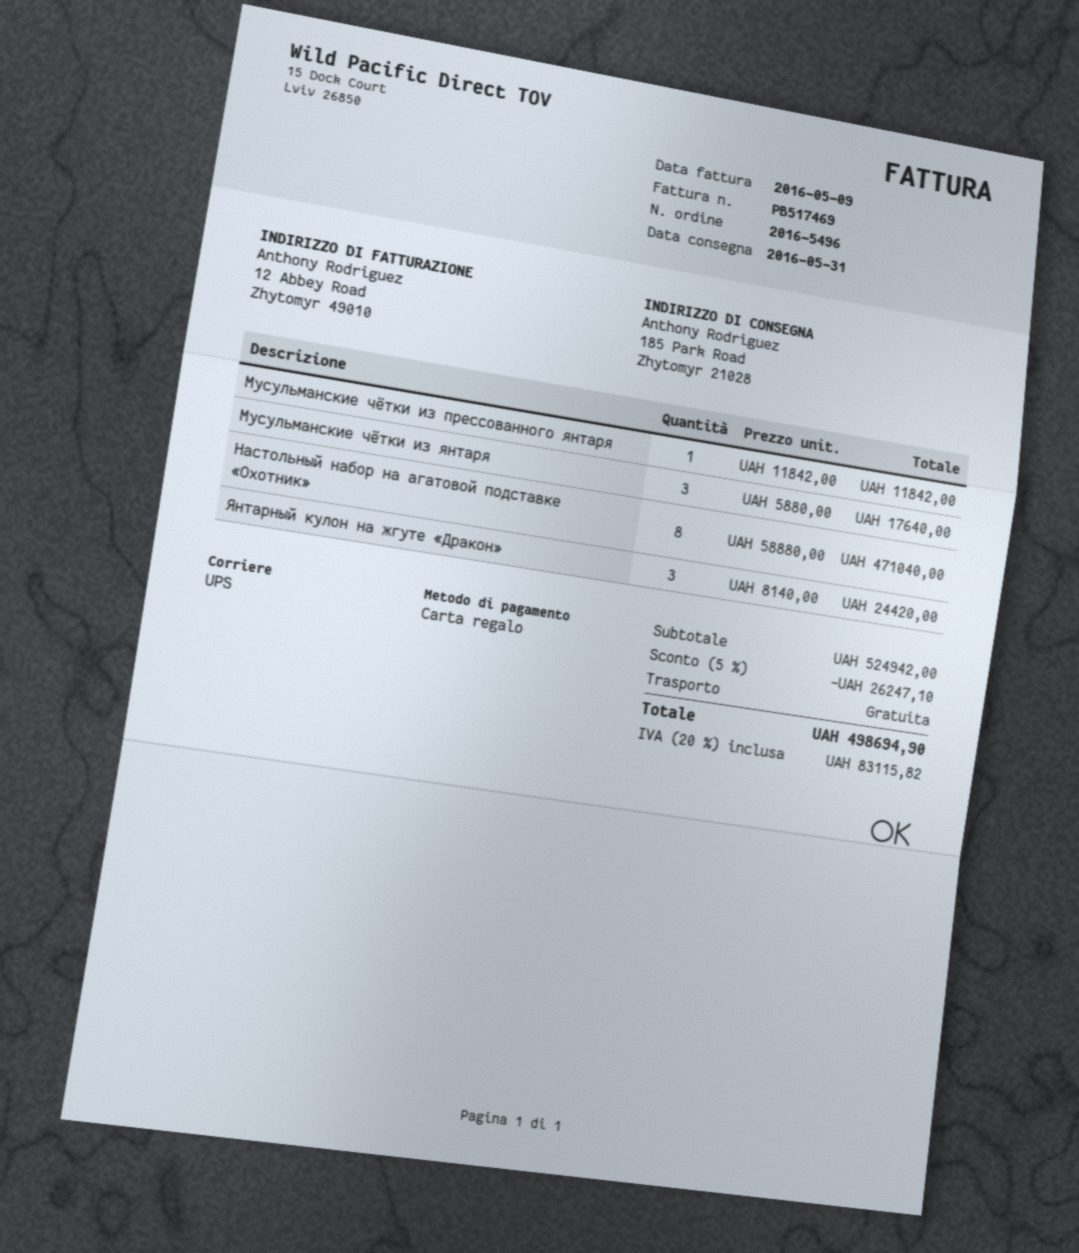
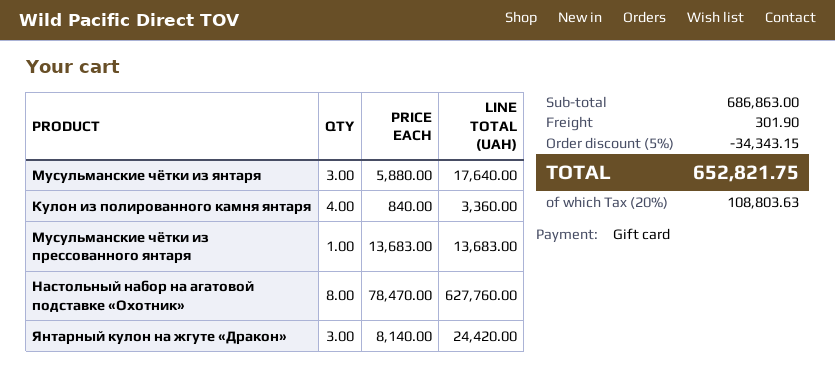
Мусульманские чётки из прессованного янтаря: 1 x 11842.00 = 11842.00 -> 1 x 13683.00 = 13683.00
Настольный набор на агатовой подставке «Охотник»: 8 x 58880.00 = 471040.00 -> 8 x 78470.00 = 627760.00
Кулон из полированного камня янтаря: none -> 4 x 840.00 = 3360.00
subtotal: 524942.00 -> 686863.00
discount: 5% = 26247.10 -> 5% = 34343.15
shipping: 0.00 -> 301.90
tax: 20% = 83115.82 -> 20% = 108803.63
total: 498694.90 -> 652821.75

